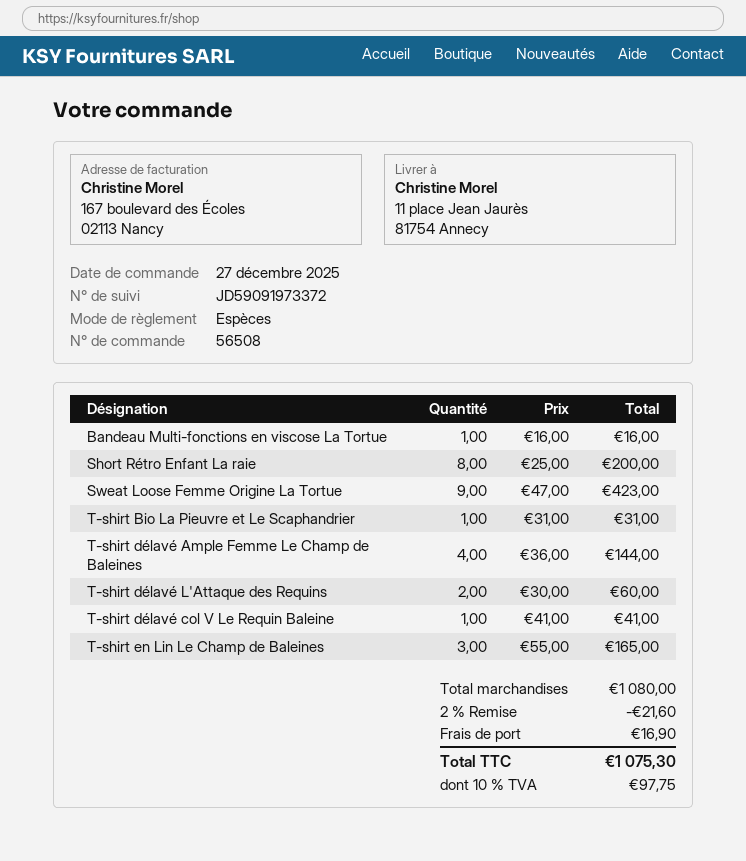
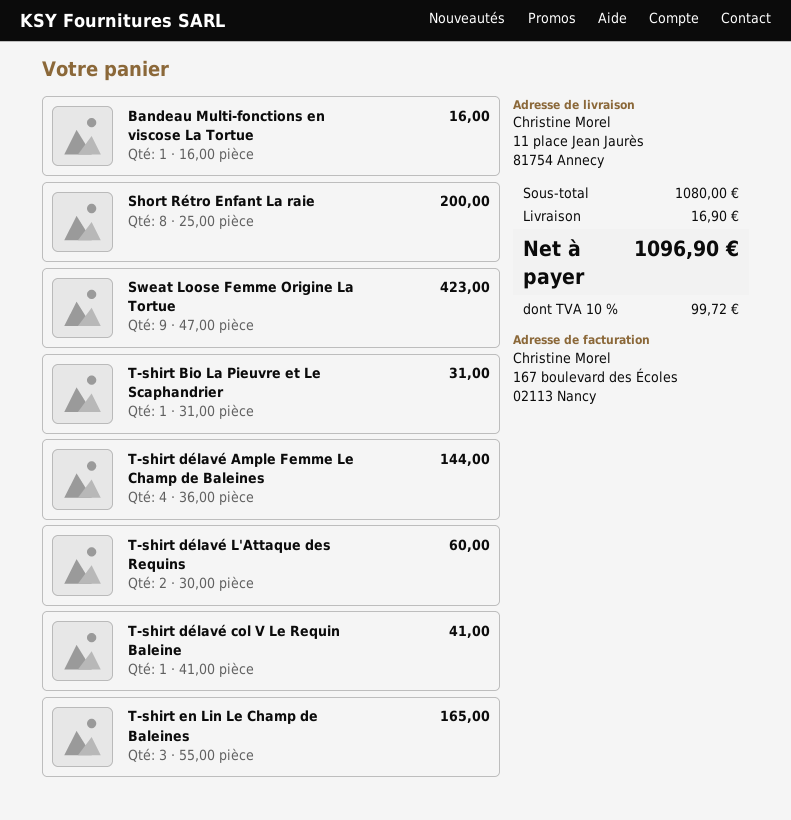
discount: 2% = 21.60 -> none
tax: 10% = 97.75 -> 10% = 99.72
total: 1075.30 -> 1096.90

